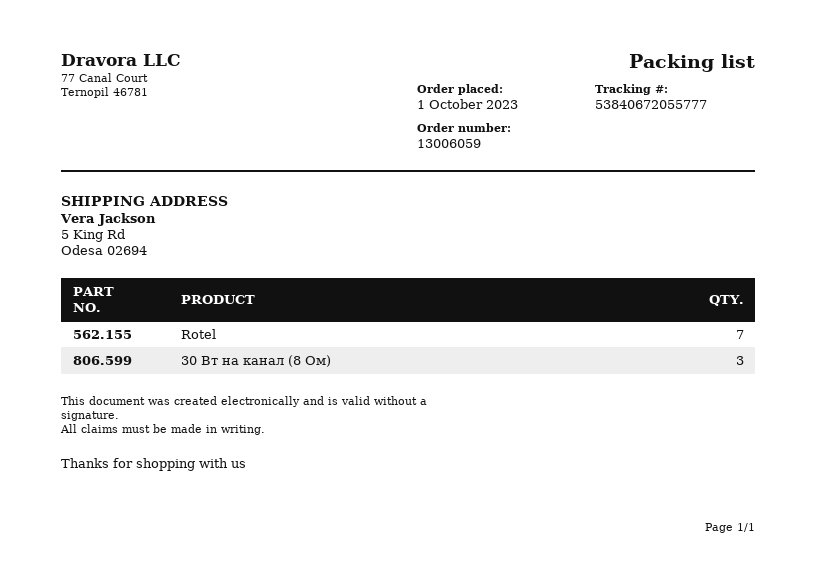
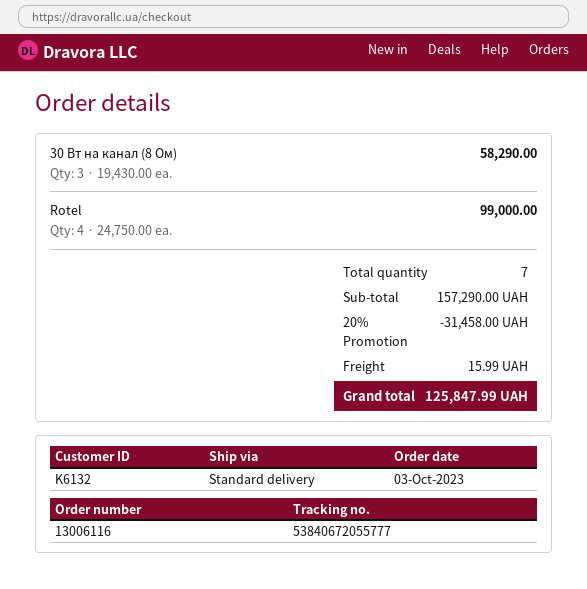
order number: 13006059 -> 13006116
order date: 2023-10-01 -> 2023-10-03
Rotel: 7 -> 4

